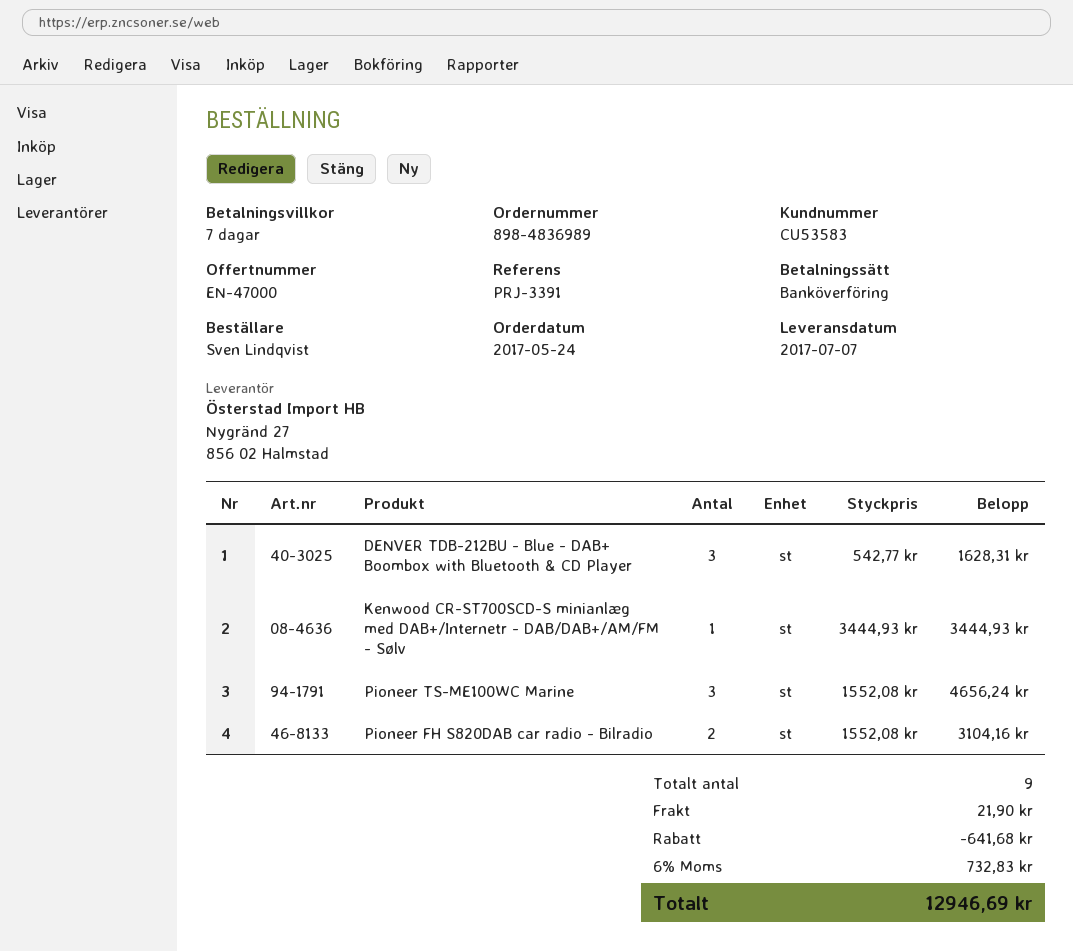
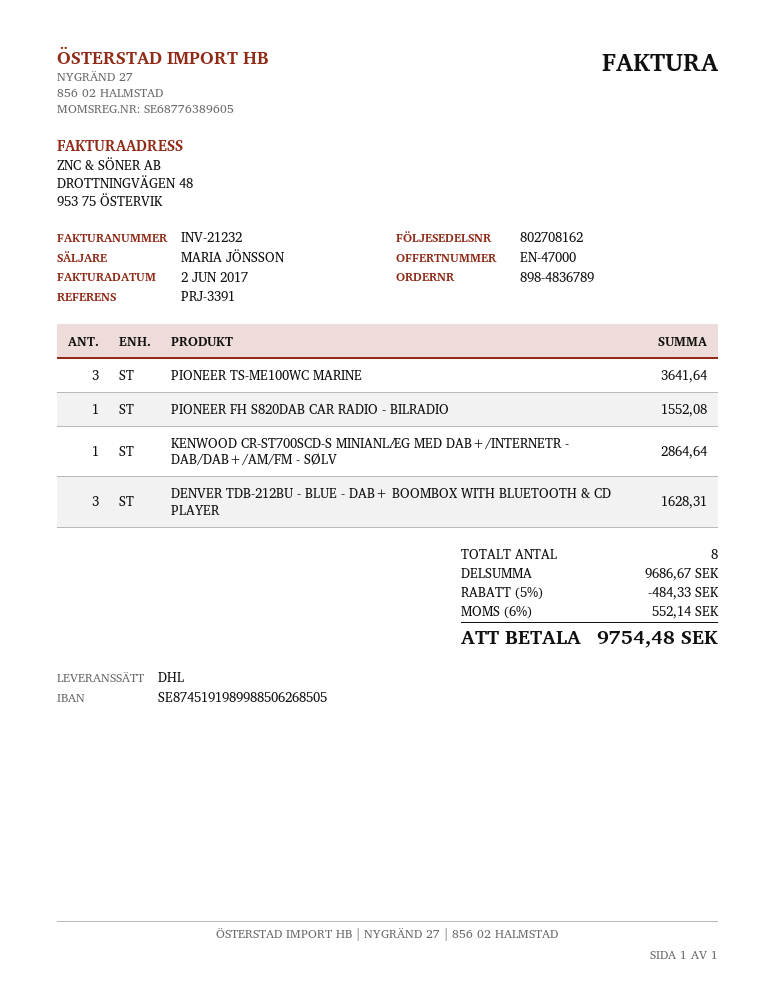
order number: 898-4836989 -> 898-4836789
Kenwood CR-ST700SCD-S minianlæg med DAB+/Internetr - DAB/DAB+/AM/FM - Sølv: 1 for 3444.93 -> 1 for 2864.64
Pioneer TS-ME100WC Marine: 3 for 4656.24 -> 3 for 3641.64
Pioneer FH S820DAB car radio - Bilradio: 2 for 3104.16 -> 1 for 1552.08
total quantity: 9 -> 8
discount: 641.68 -> 484.33
shipping: 21.90 -> none
tax: 6% = 732.83 -> 6% = 552.14
total: 12946.69 -> 9754.48

